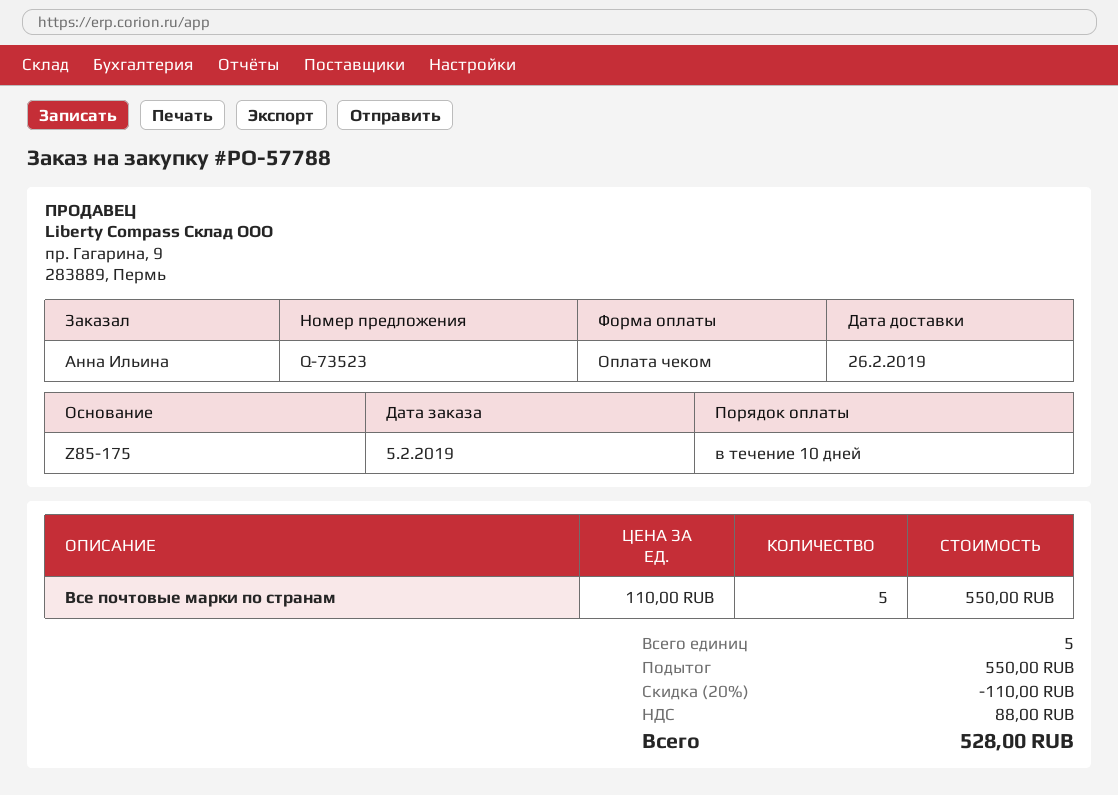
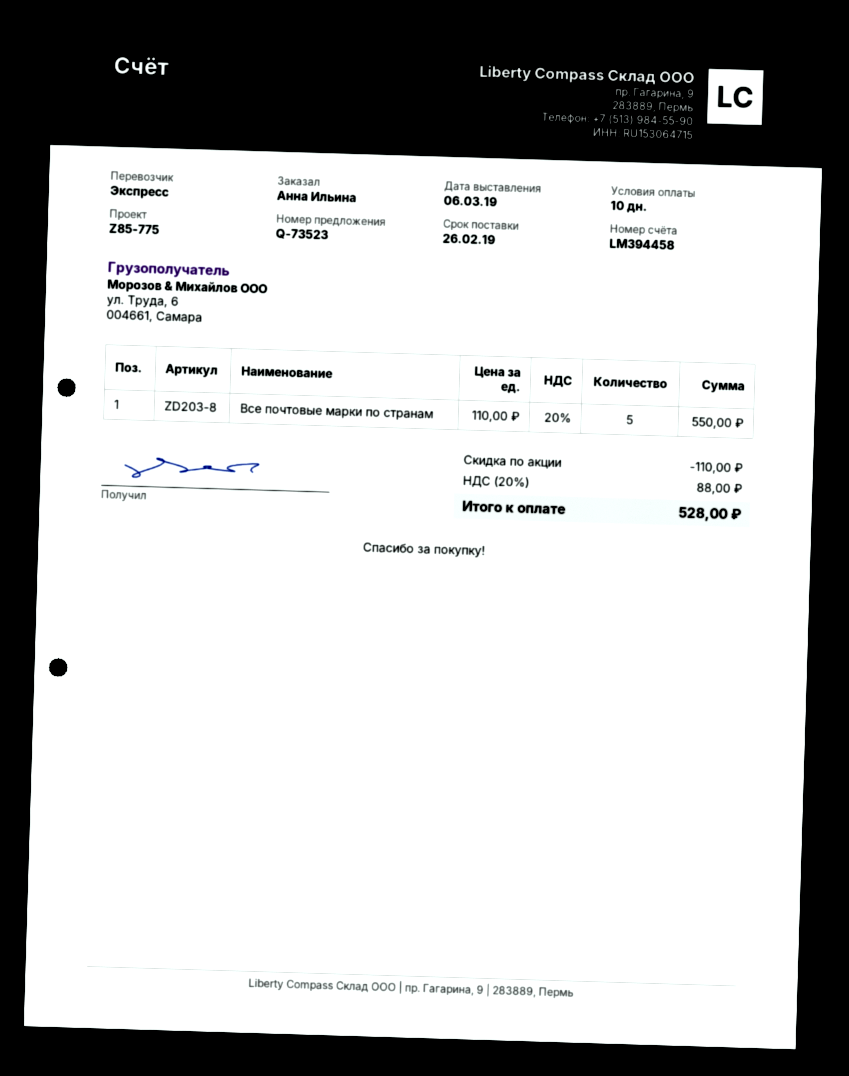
reference: Z85-175 -> Z85-775

